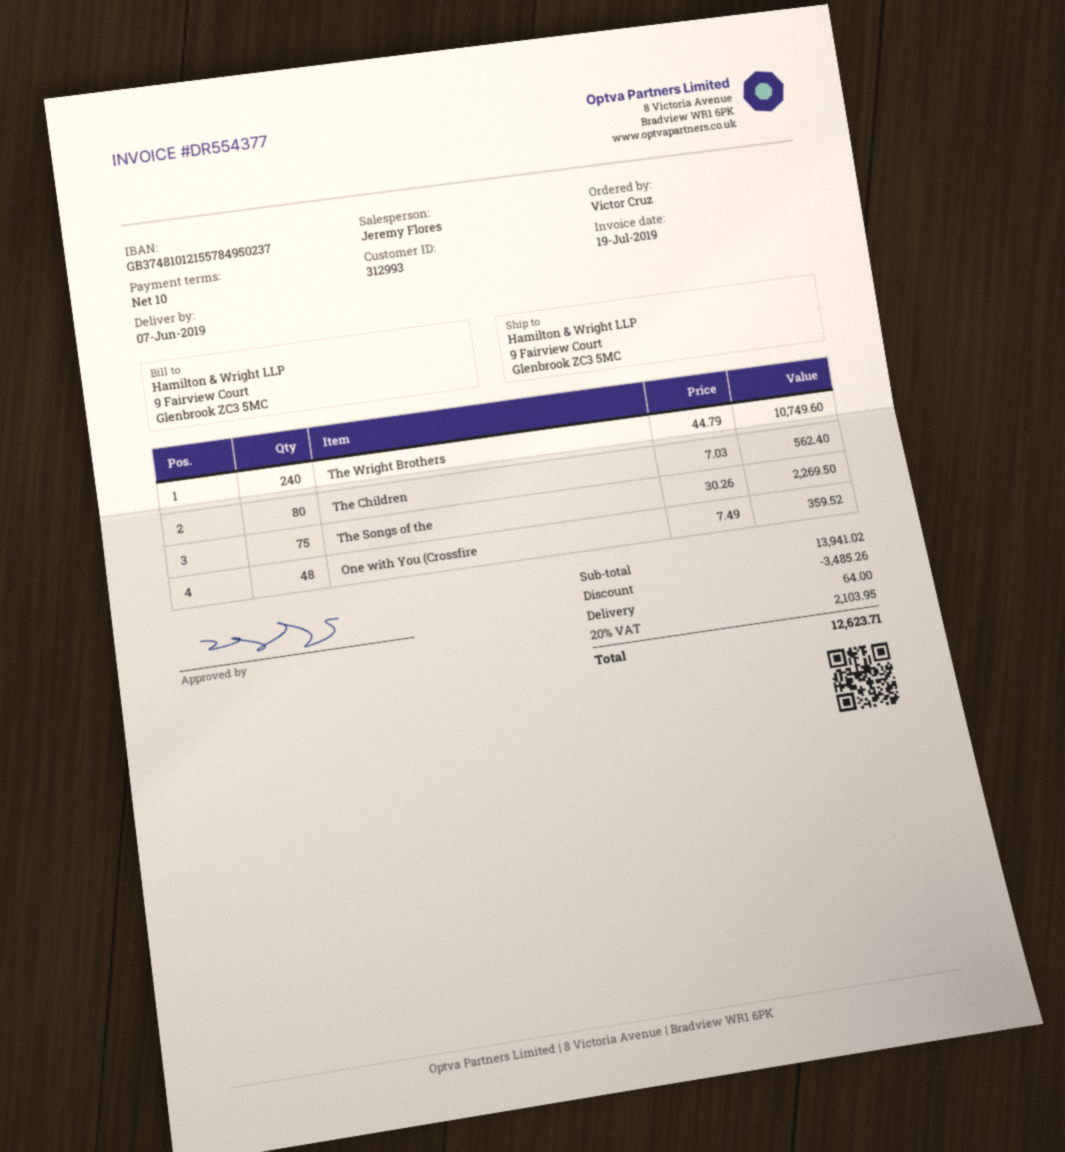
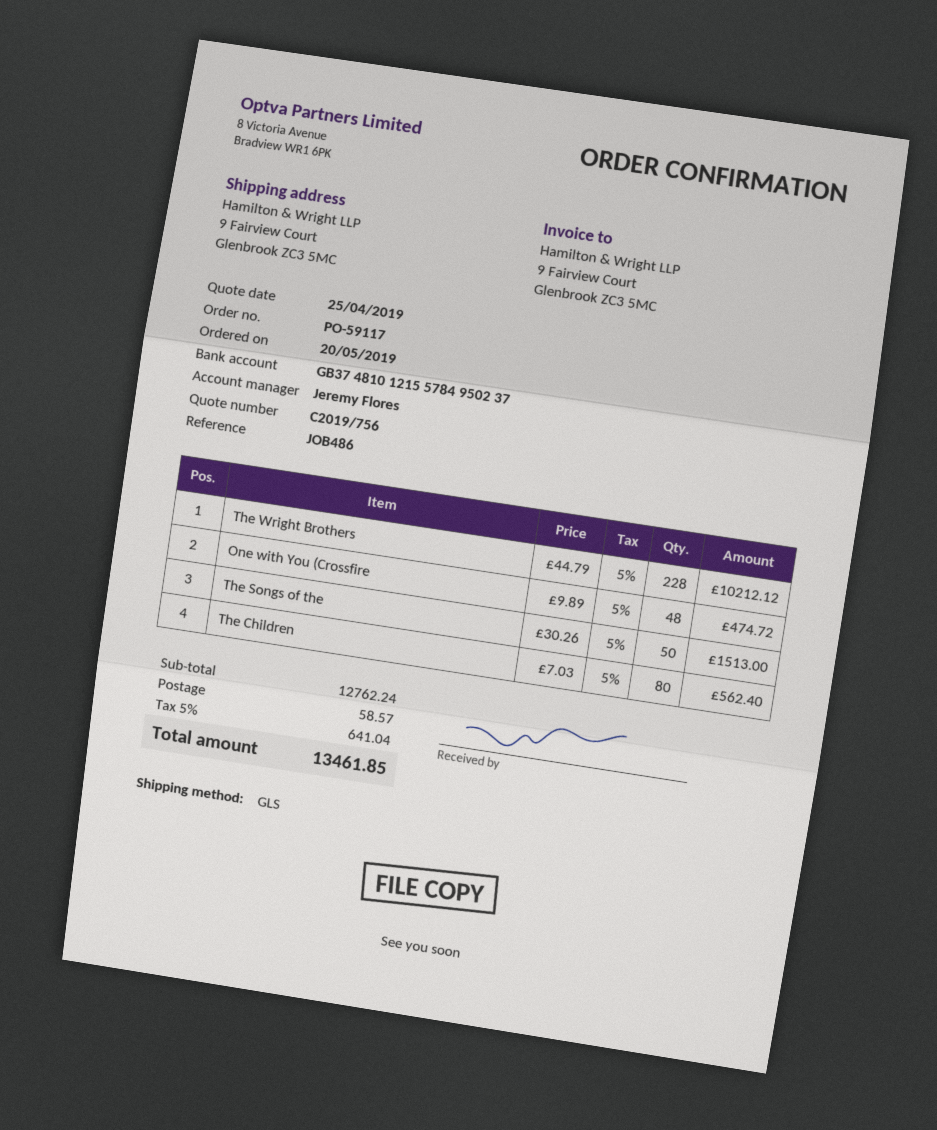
The Wright Brothers: 240 x 44.79 = 10749.60 -> 228 x 44.79 = 10212.12
The Songs of the: 75 x 30.26 = 2269.50 -> 50 x 30.26 = 1513.00
One with You (Crossfire: 48 x 7.49 = 359.52 -> 48 x 9.89 = 474.72
subtotal: 13941.02 -> 12762.24
discount: 3485.26 -> none
shipping: 64.00 -> 58.57
tax: 20% = 2103.95 -> 5% = 641.04
total: 12623.71 -> 13461.85

